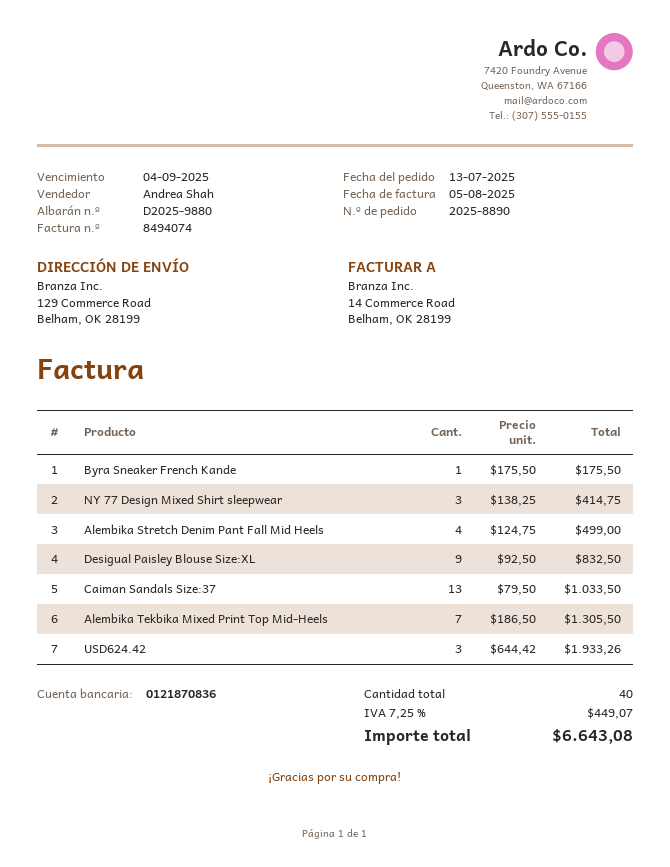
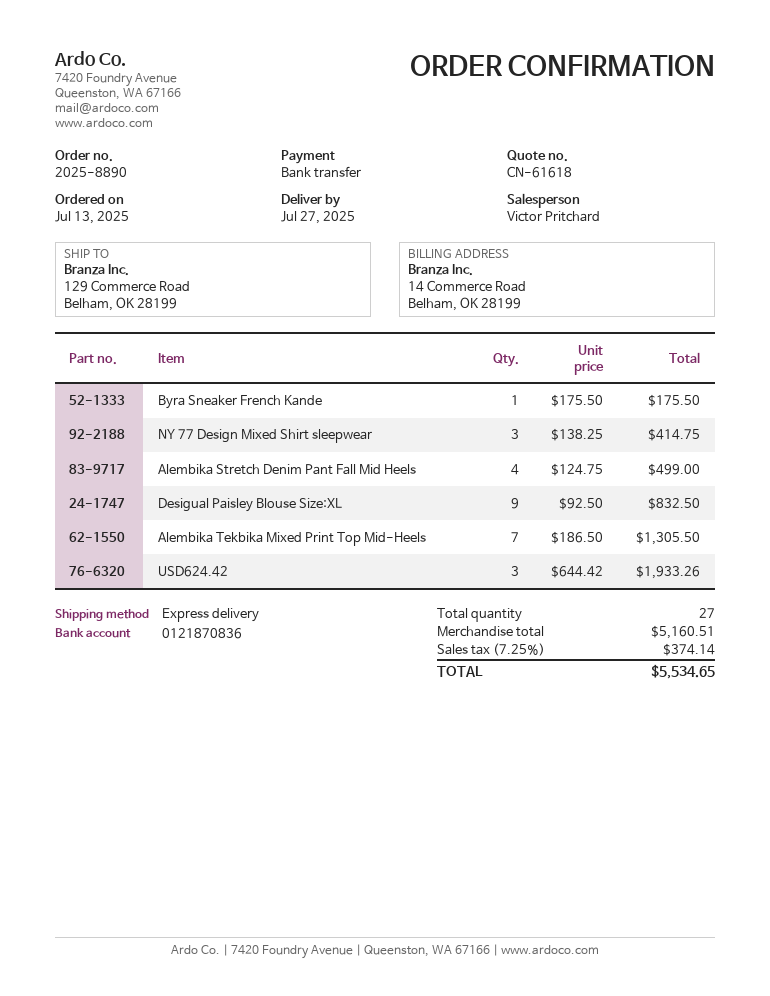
sales rep: Andrea Shah -> Victor Pritchard
Caiman Sandals Size:37: 13 x 79.50 = 1033.50 -> none
total quantity: 40 -> 27
tax: 7.25% = 449.07 -> 7.25% = 374.14
total: 6643.08 -> 5534.65

